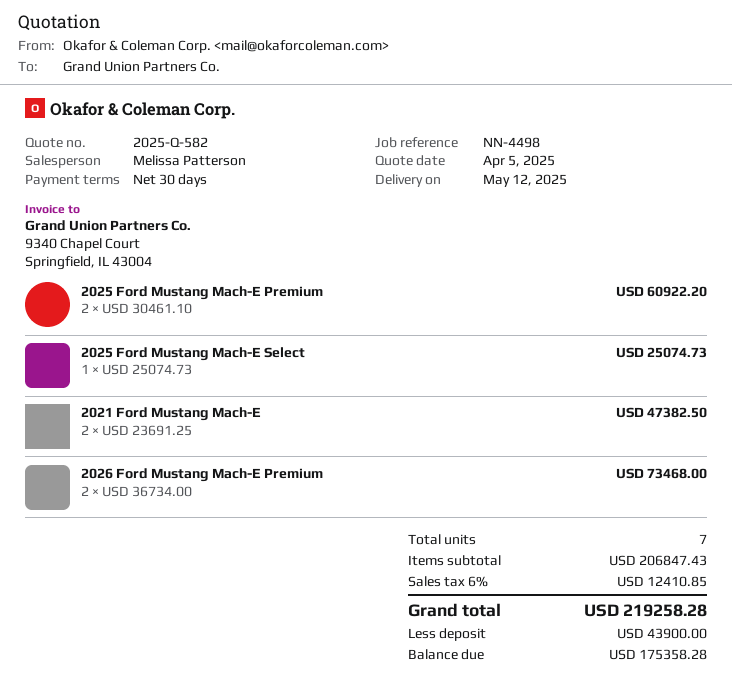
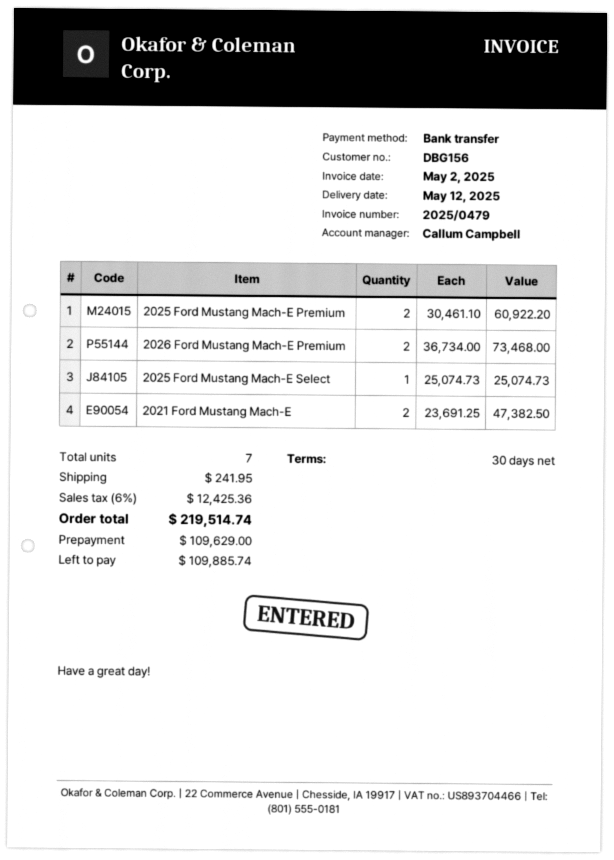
sales rep: Melissa Patterson -> Callum Campbell
shipping: none -> 241.95
tax: 6% = 12410.85 -> 6% = 12425.36
total: 219258.28 -> 219514.74
deposit: 43900.00 -> 109629.00
balance: 175358.28 -> 109885.74

